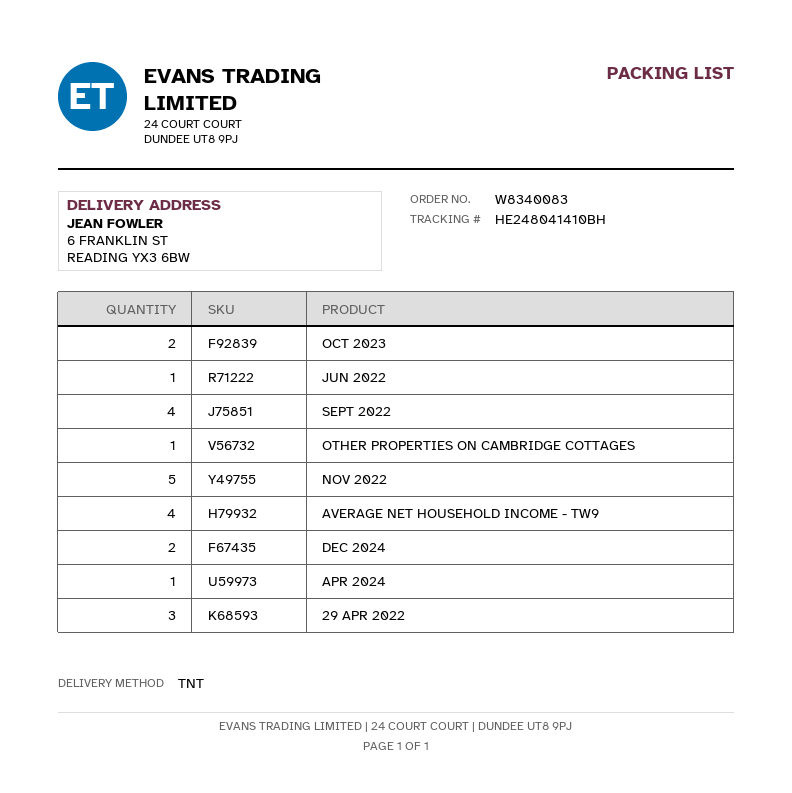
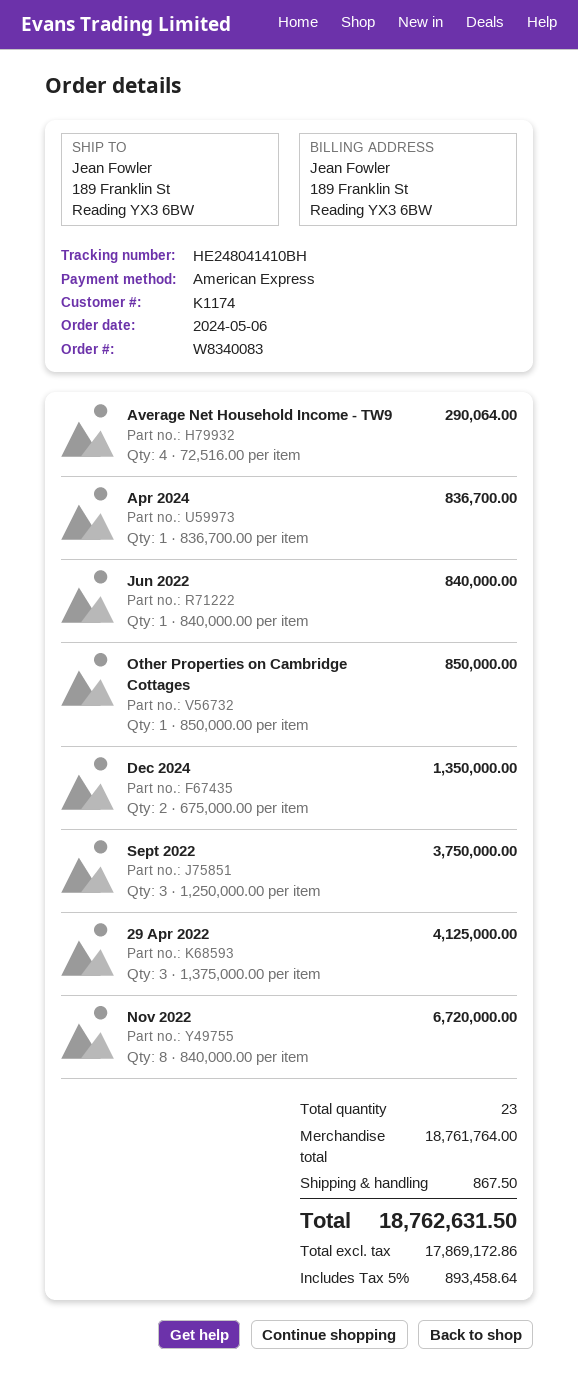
ship to: 6 FRANKLIN ST, READING YX3 6BW -> 189 Franklin St, Reading YX3 6BW
OCT 2023: 2 -> none
SEPT 2022: 4 -> 3
NOV 2022: 5 -> 8

